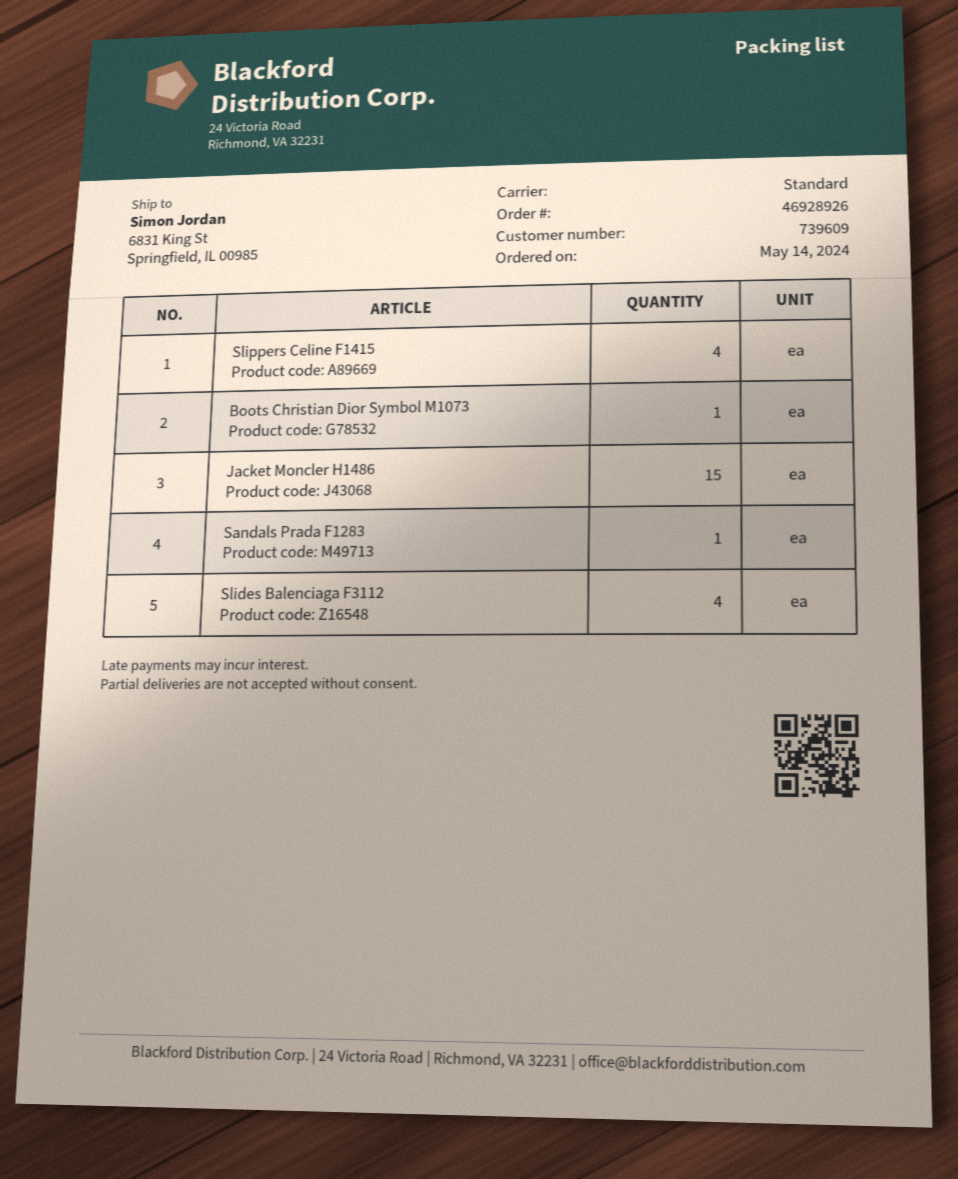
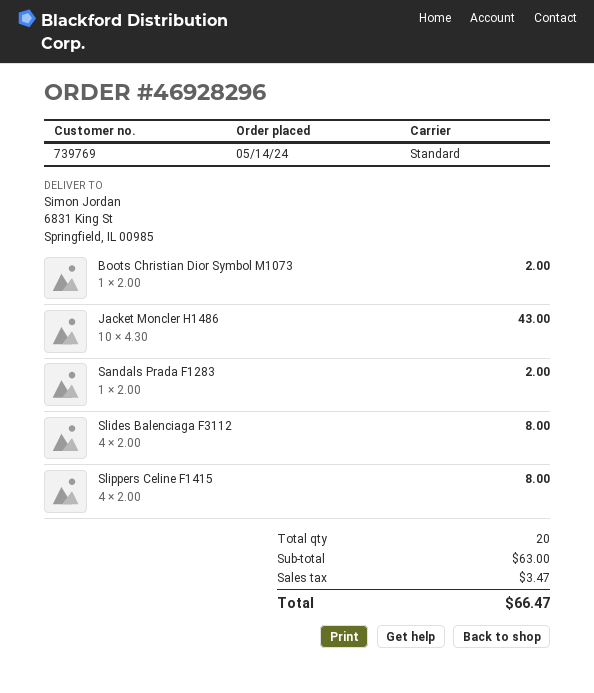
order number: 46928926 -> 46928296
customer number: 739609 -> 739769
Jacket Moncler H1486: 15 -> 10

